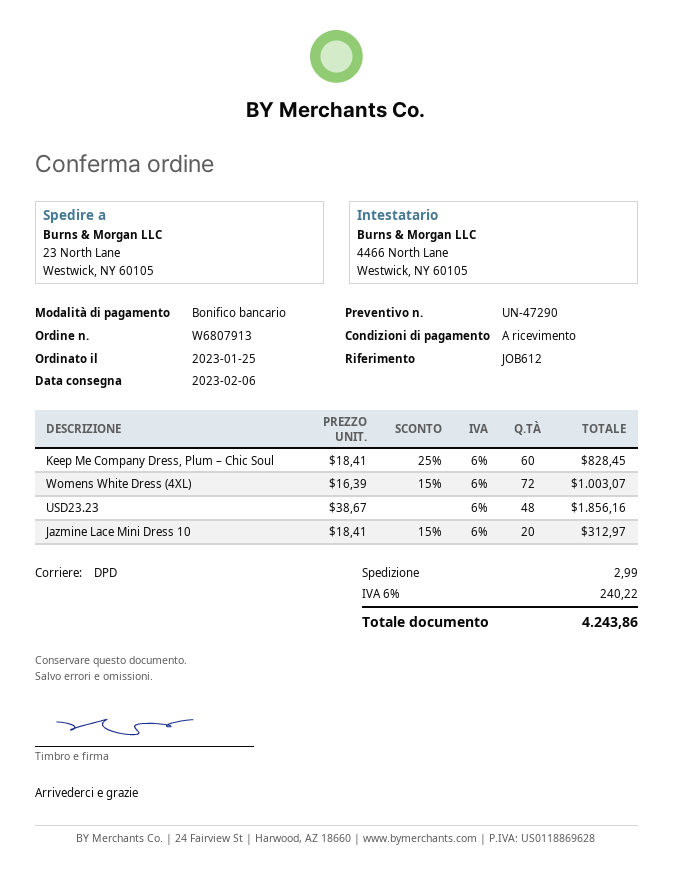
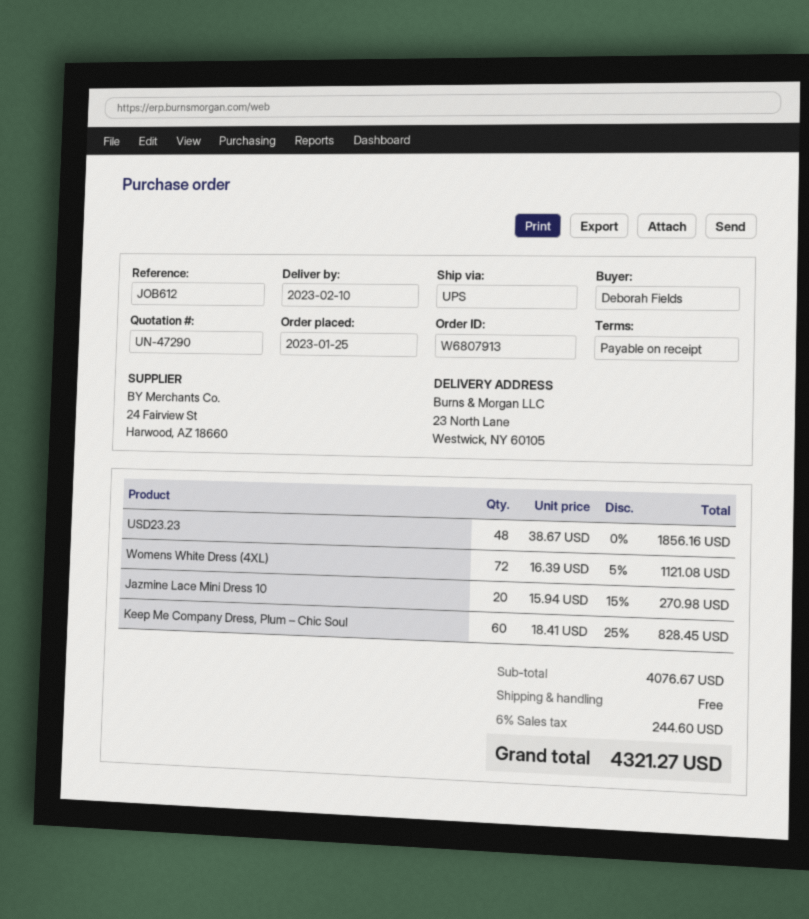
delivery date: 2023-02-06 -> 2023-02-10
shipping method: DPD -> UPS
Womens White Dress (4XL): 72 x 16.39 - 15% = 1003.07 -> 72 x 16.39 - 5% = 1121.08
Jazmine Lace Mini Dress 10: 20 x 18.41 - 15% = 312.97 -> 20 x 15.94 - 15% = 270.98
shipping: 2.99 -> 0.00
tax: 6% = 240.22 -> 6% = 244.60
total: 4243.86 -> 4321.27

